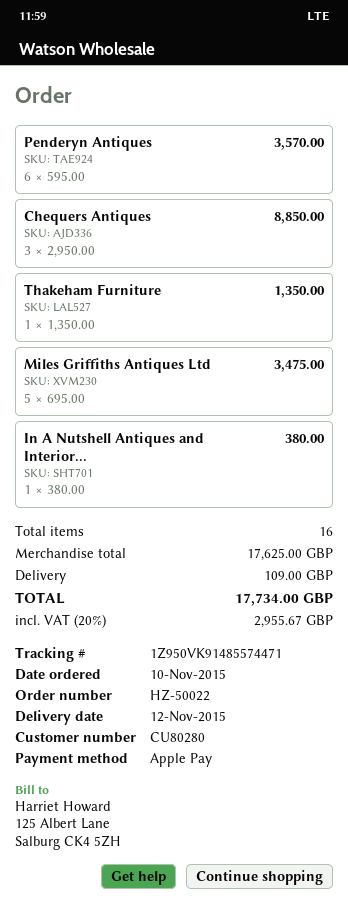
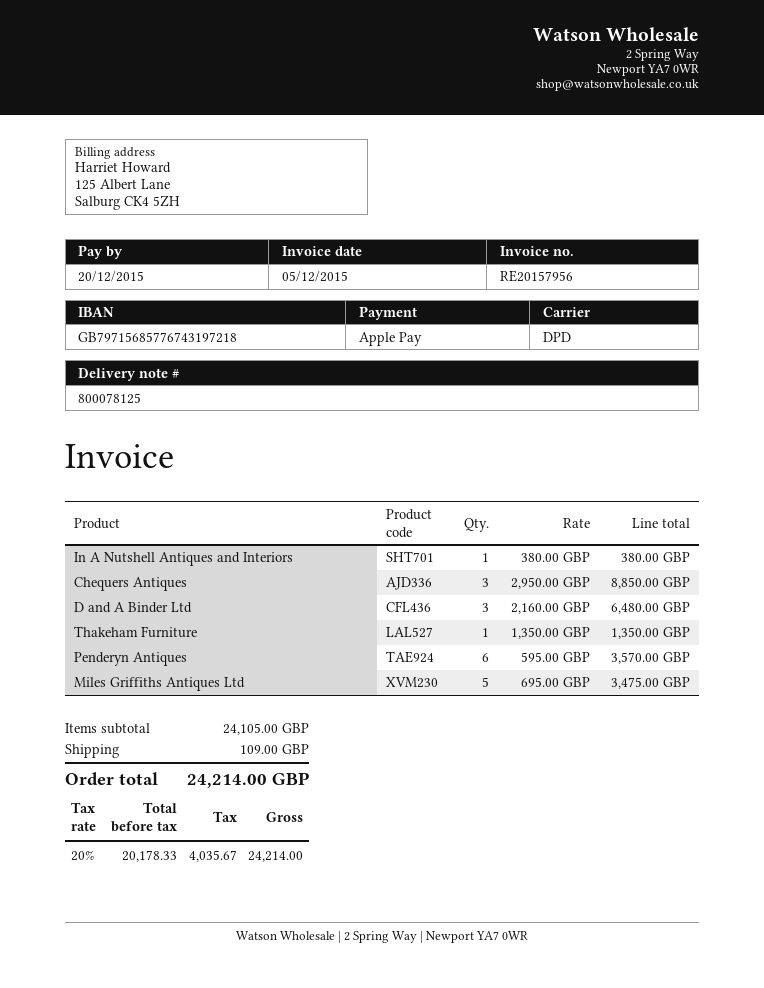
D and A Binder Ltd: none -> 3 x 2160.00 = 6480.00
subtotal: 17625.00 -> 24105.00
tax: 20% = 2955.67 -> 20% = 4035.67
total: 17734.00 -> 24214.00

